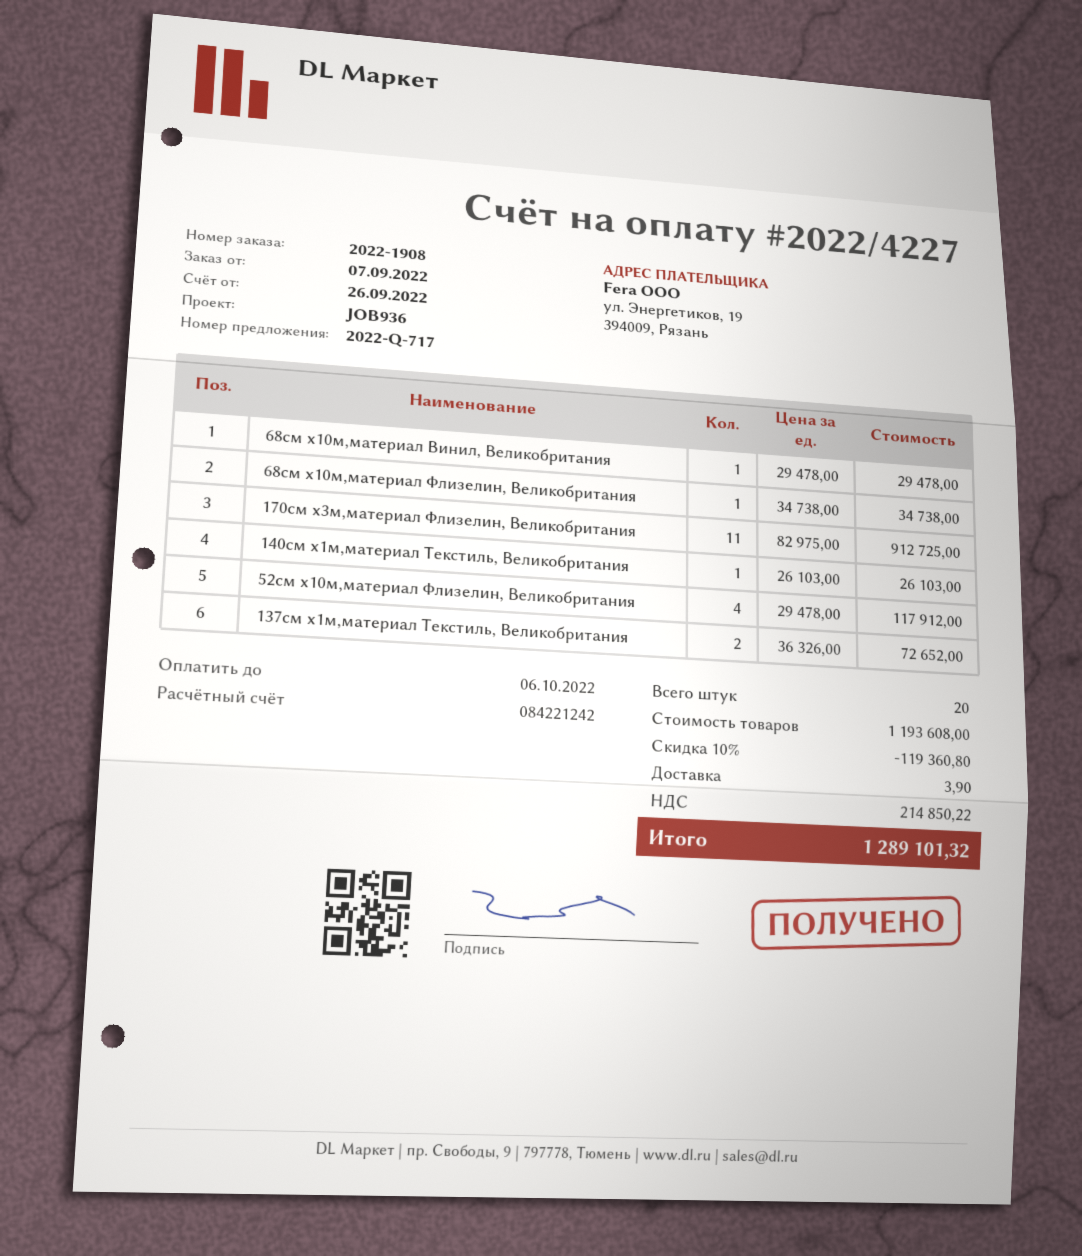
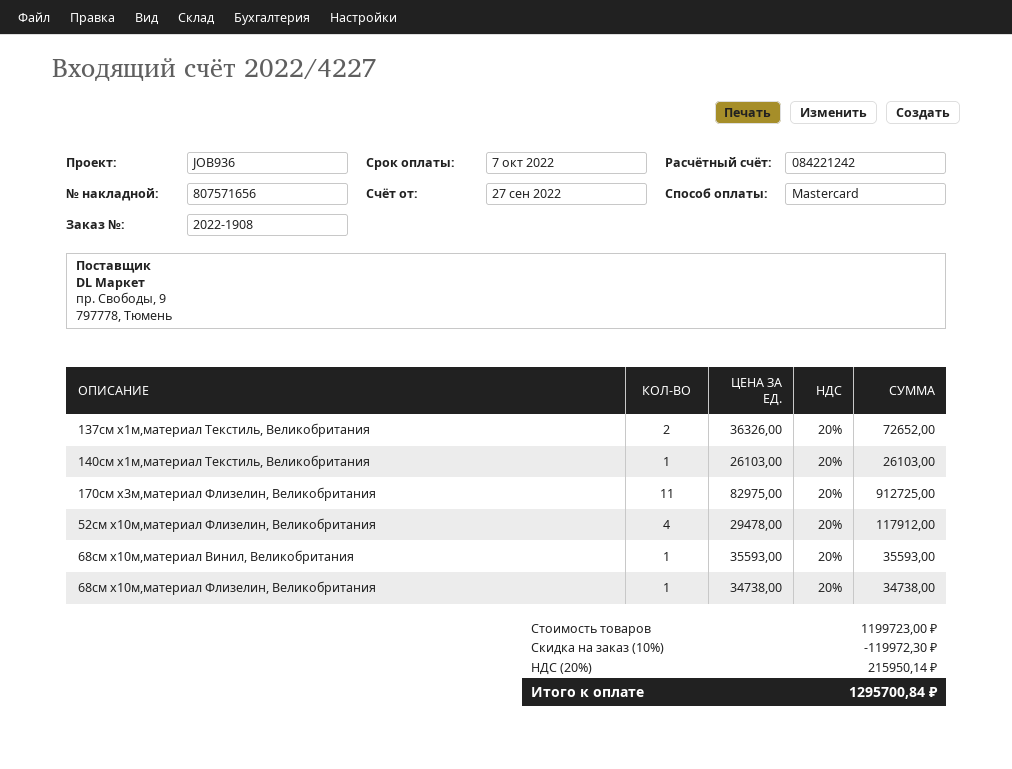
invoice date: 2022-09-26 -> 2022-09-27
due date: 2022-10-06 -> 2022-10-07
68см x10м,материал Винил, Великобритания: 1 x 29478.00 = 29478.00 -> 1 x 35593.00 = 35593.00
subtotal: 1193608.00 -> 1199723.00
discount: 10% = 119360.80 -> 10% = 119972.30
shipping: 3.90 -> none
tax: 214850.22 -> 215950.14
total: 1289101.32 -> 1295700.84

